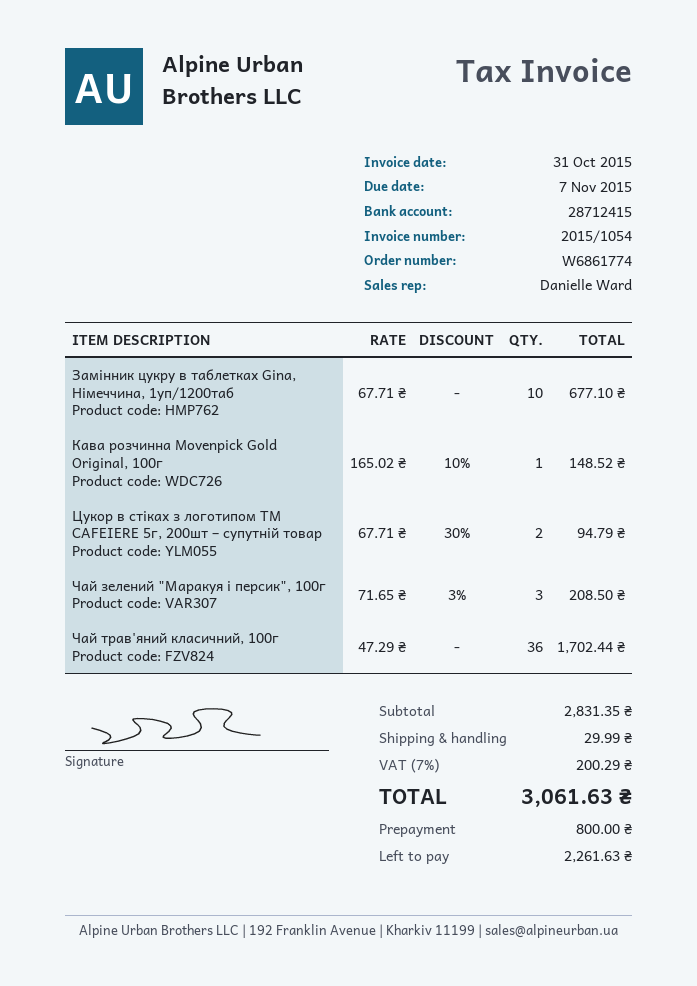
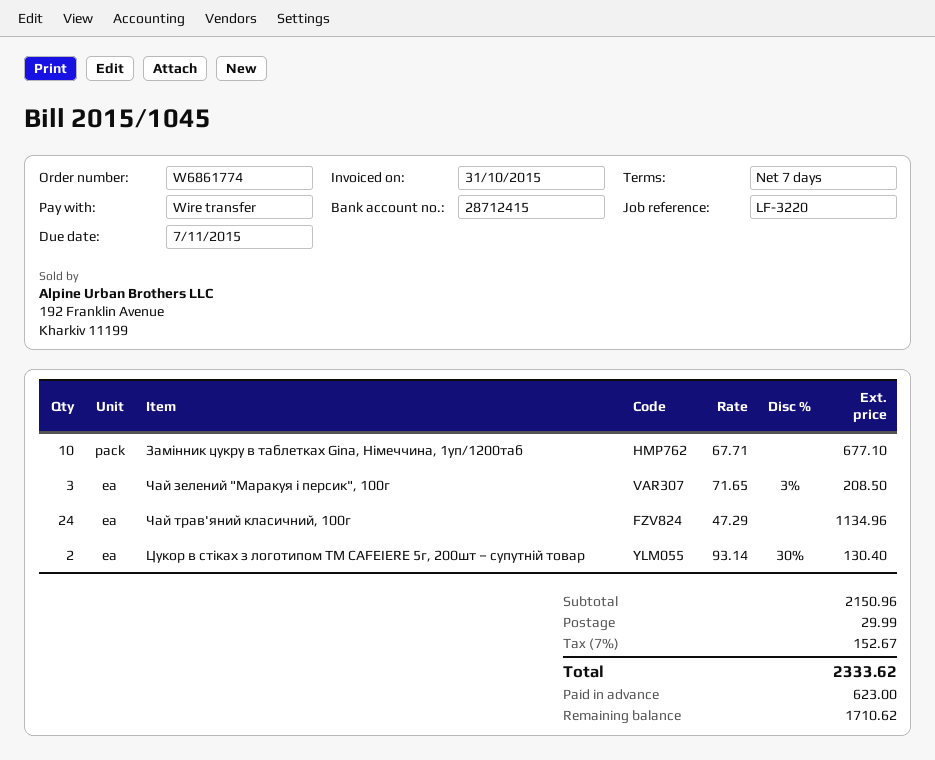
invoice number: 2015/1054 -> 2015/1045
Кава розчинна Movenpick Gold Original, 100г: 1 x 165.02 - 10% = 148.52 -> none
Цукор в стіках з логотипом TM CAFEIERE 5г, 200шт – супутній товар: 2 x 67.71 - 30% = 94.79 -> 2 x 93.14 - 30% = 130.40
Чай трав'яний класичний, 100г: 36 x 47.29 = 1702.44 -> 24 x 47.29 = 1134.96
subtotal: 2831.35 -> 2150.96
tax: 7% = 200.29 -> 7% = 152.67
total: 3061.63 -> 2333.62
deposit: 800.00 -> 623.00
balance: 2261.63 -> 1710.62

